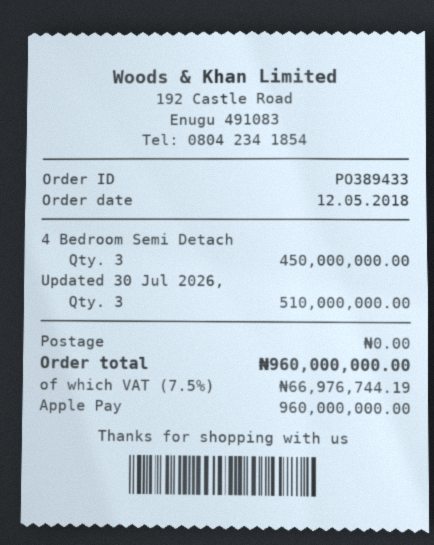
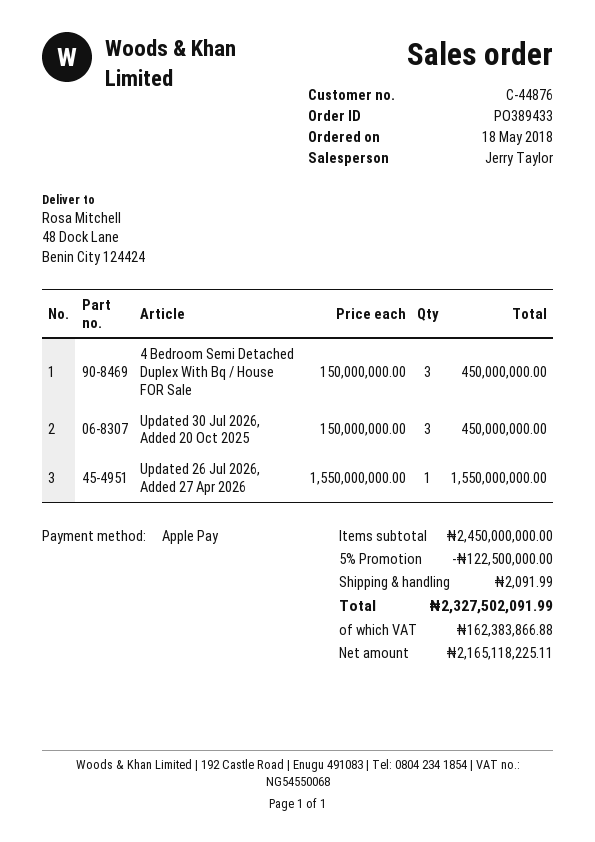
order date: 2018-05-12 -> 2018-05-18
Updated 30 Jul 2026,: 3 for 510000000.00 -> 3 for 450000000.00
Updated 26 Jul 2026, Added 27 Apr 2026: none -> 1 for 1550000000.00
discount: none -> 5% = 122500000.00
shipping: 0.00 -> 2091.99
tax: 66976744.19 -> 162383866.88
total: 960000000.00 -> 2327502091.99

